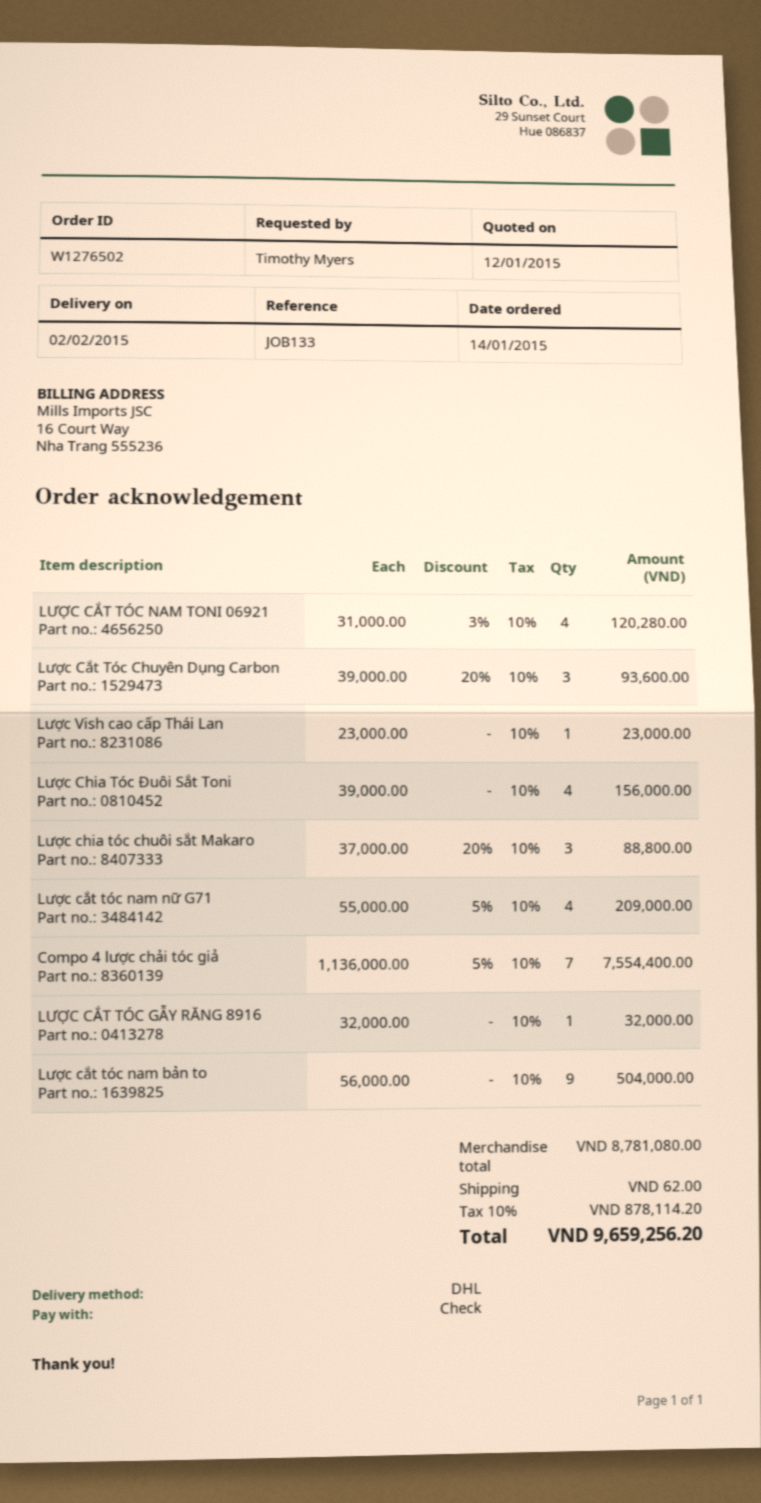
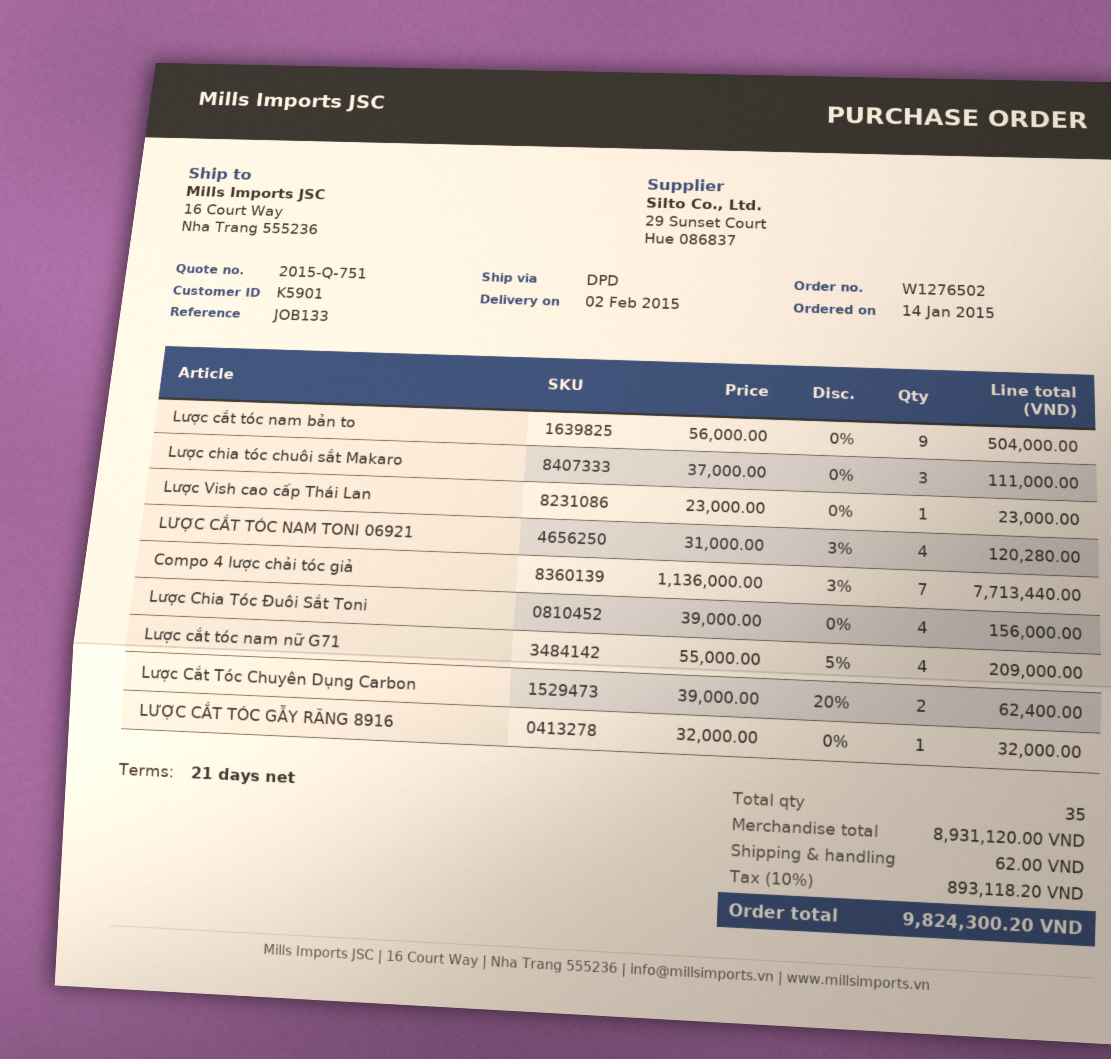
shipping method: DHL -> DPD
Lược Cắt Tóc Chuyên Dụng Carbon: 3 x 39000.00 - 20% = 93600.00 -> 2 x 39000.00 - 20% = 62400.00
Lược chia tóc chuôi sắt Makaro: 3 x 37000.00 - 20% = 88800.00 -> 3 x 37000.00 = 111000.00
Compo 4 lược chải tóc giả: 7 x 1136000.00 - 5% = 7554400.00 -> 7 x 1136000.00 - 3% = 7713440.00
subtotal: 8781080.00 -> 8931120.00
tax: 10% = 878114.20 -> 10% = 893118.20
total: 9659256.20 -> 9824300.20

